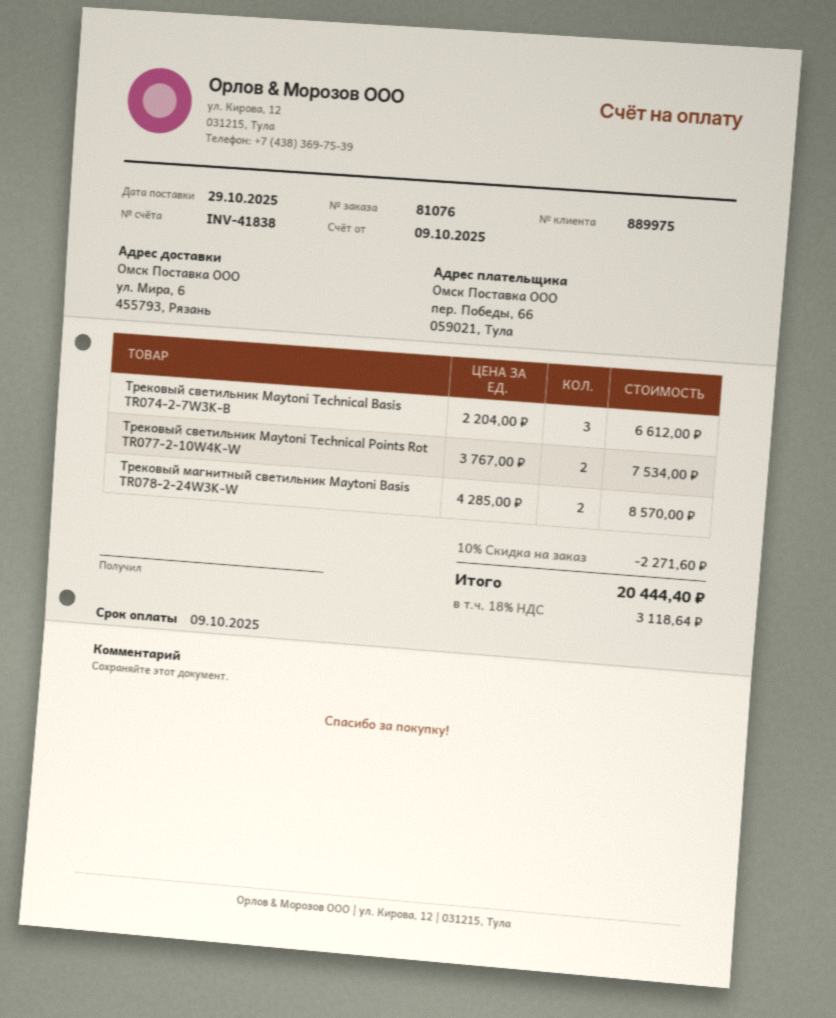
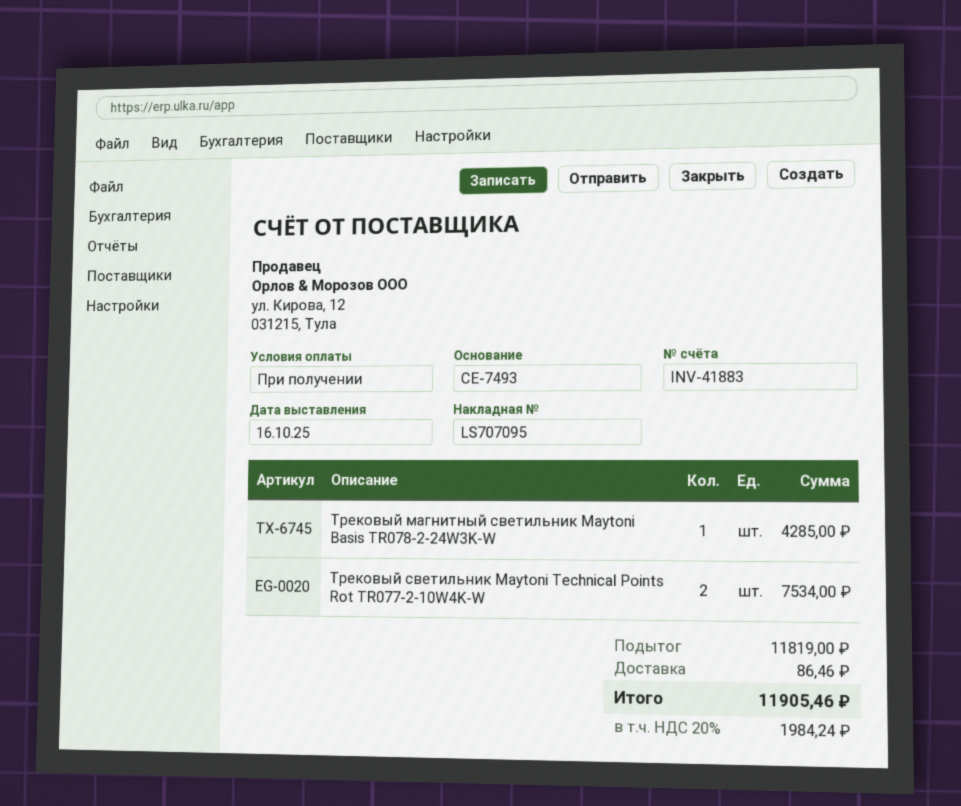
invoice number: INV-41838 -> INV-41883
invoice date: 2025-10-09 -> 2025-10-16
Трековый светильник Maytoni Technical Basis TR074-2-7W3K-B: 3 for 6612.00 -> none
Трековый магнитный светильник Maytoni Basis TR078-2-24W3K-W: 2 for 8570.00 -> 1 for 4285.00
discount: 10% = 2271.60 -> none
shipping: none -> 86.46
tax: 18% = 3118.64 -> 20% = 1984.24
total: 20444.40 -> 11905.46

